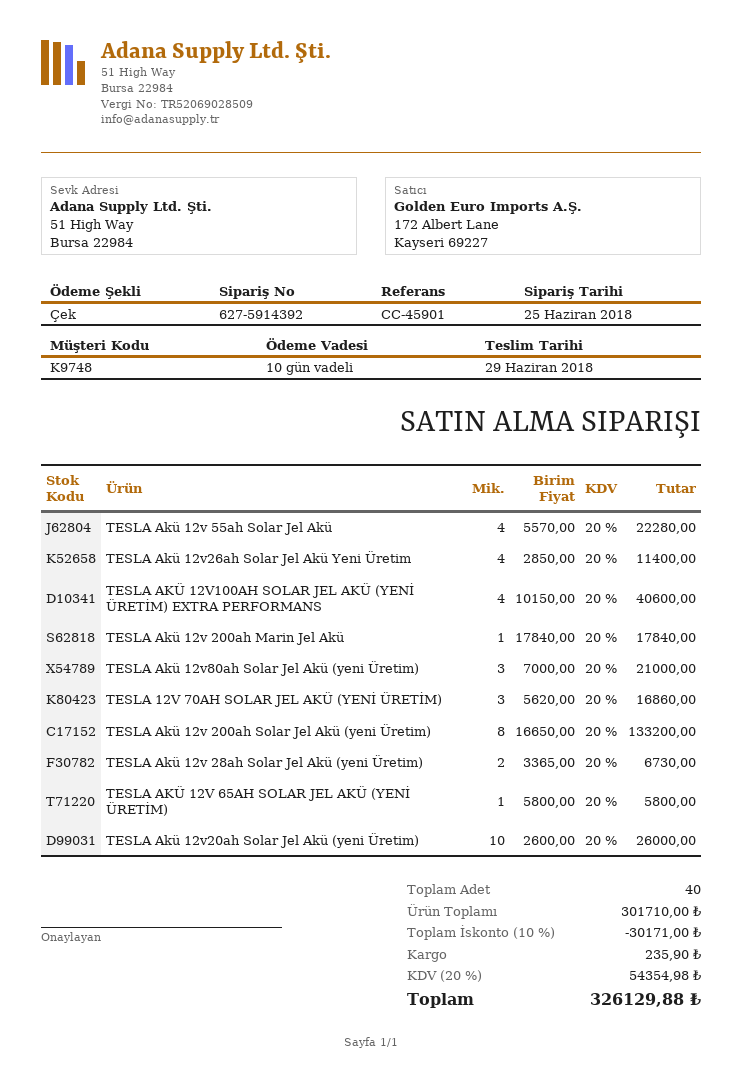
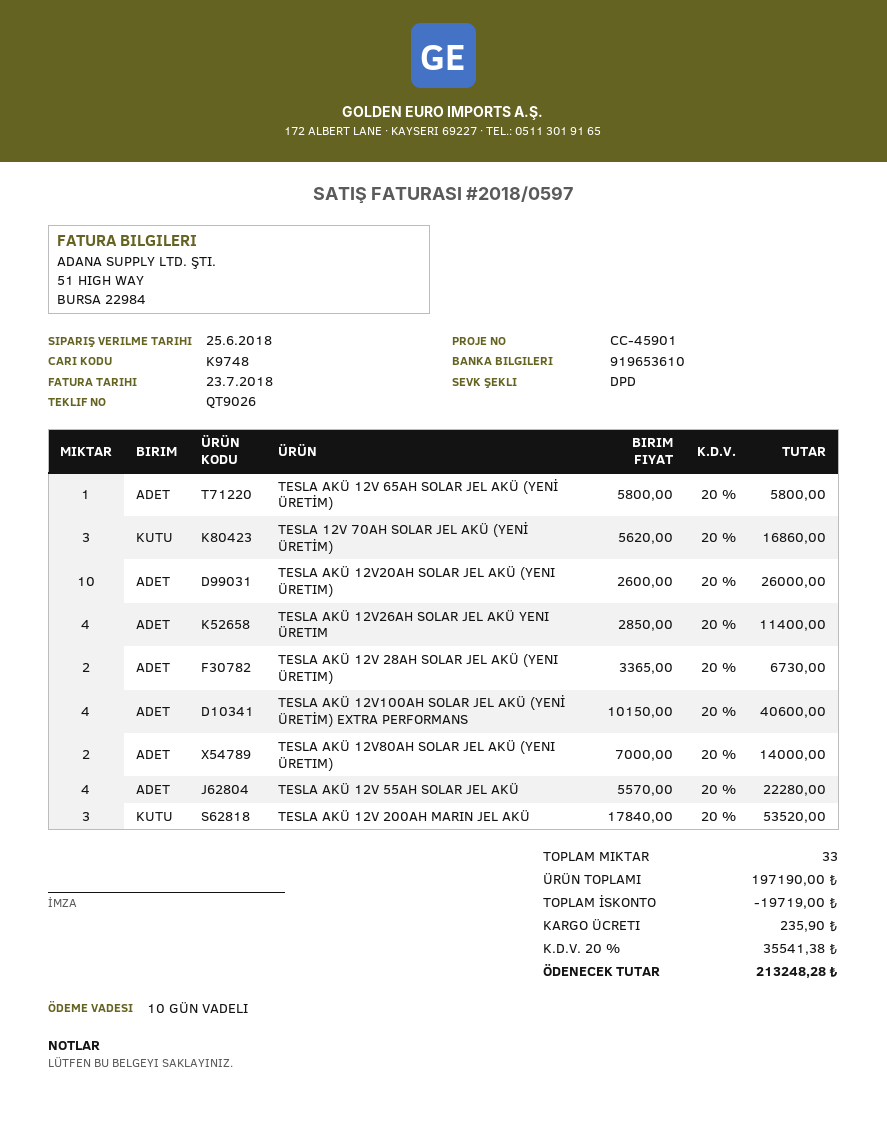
TESLA Akü 12v 200ah Marin Jel Akü: 1 x 17840.00 = 17840.00 -> 3 x 17840.00 = 53520.00
TESLA Akü 12v80ah Solar Jel Akü (yeni Üretim): 3 x 7000.00 = 21000.00 -> 2 x 7000.00 = 14000.00
TESLA Akü 12v 200ah Solar Jel Akü (yeni Üretim): 8 x 16650.00 = 133200.00 -> none
total quantity: 40 -> 33
subtotal: 301710.00 -> 197190.00
discount: 30171.00 -> 19719.00
tax: 20% = 54354.98 -> 20% = 35541.38
total: 326129.88 -> 213248.28

